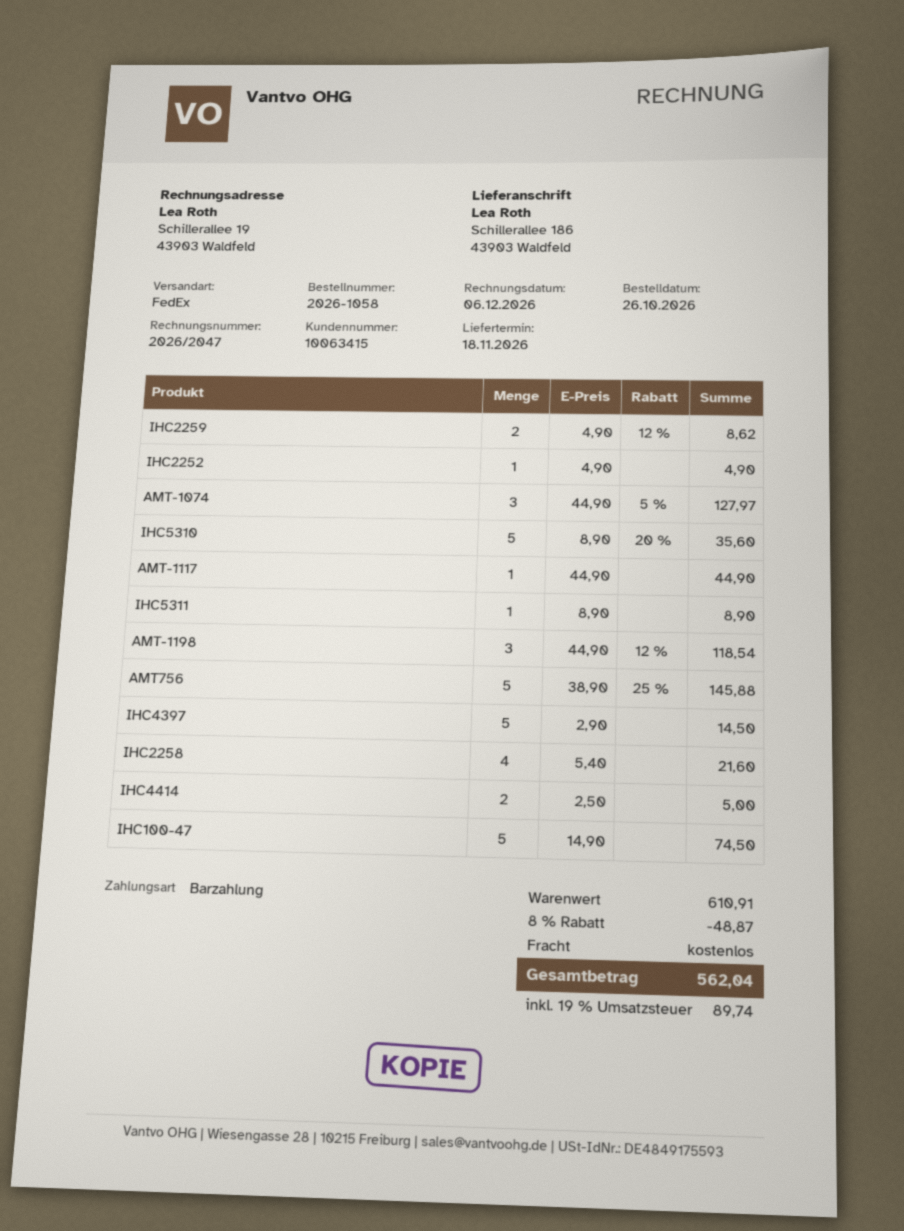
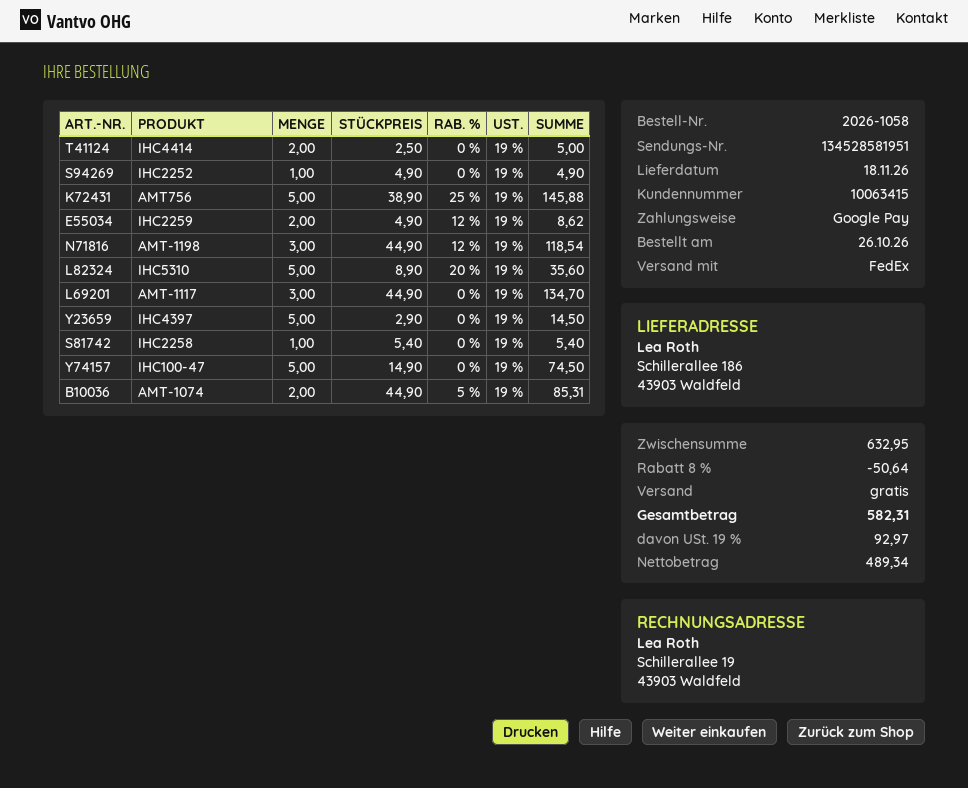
payment method: cash -> Google Pay
AMT-1074: 3 x 44.90 - 5% = 127.97 -> 2 x 44.90 - 5% = 85.31
AMT-1117: 1 x 44.90 = 44.90 -> 3 x 44.90 = 134.70
IHC5311: 1 x 8.90 = 8.90 -> none
IHC2258: 4 x 5.40 = 21.60 -> 1 x 5.40 = 5.40
subtotal: 610.91 -> 632.95
discount: 8% = 48.87 -> 8% = 50.64
tax: 19% = 89.74 -> 19% = 92.97
total: 562.04 -> 582.31

